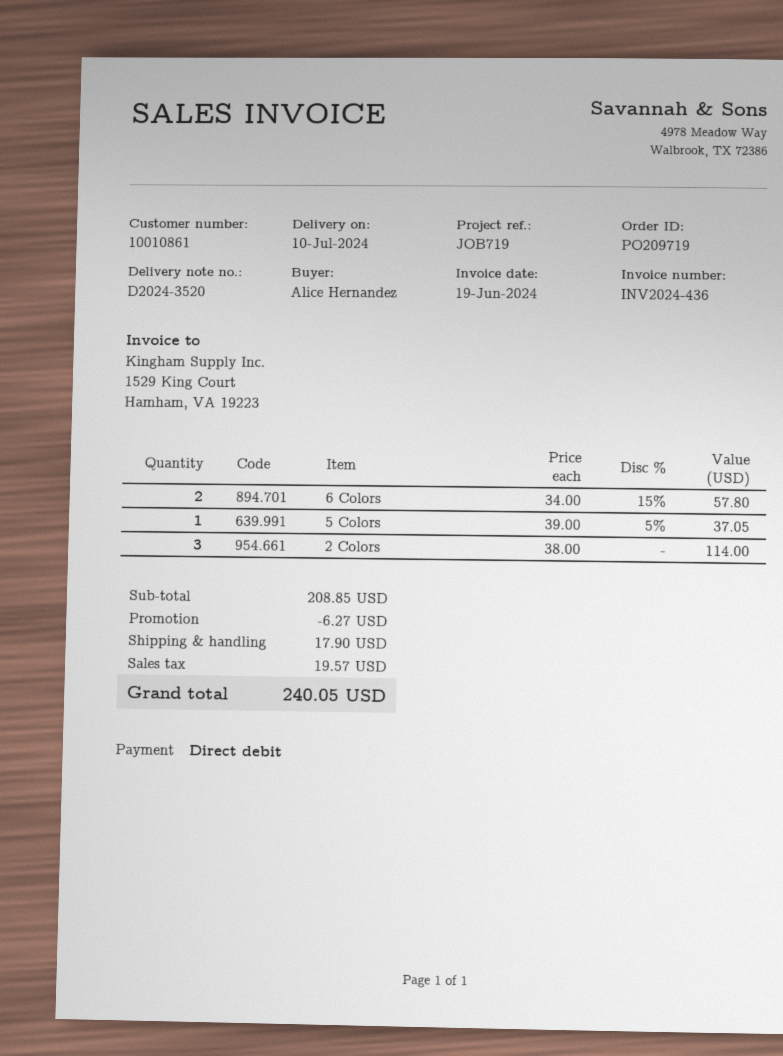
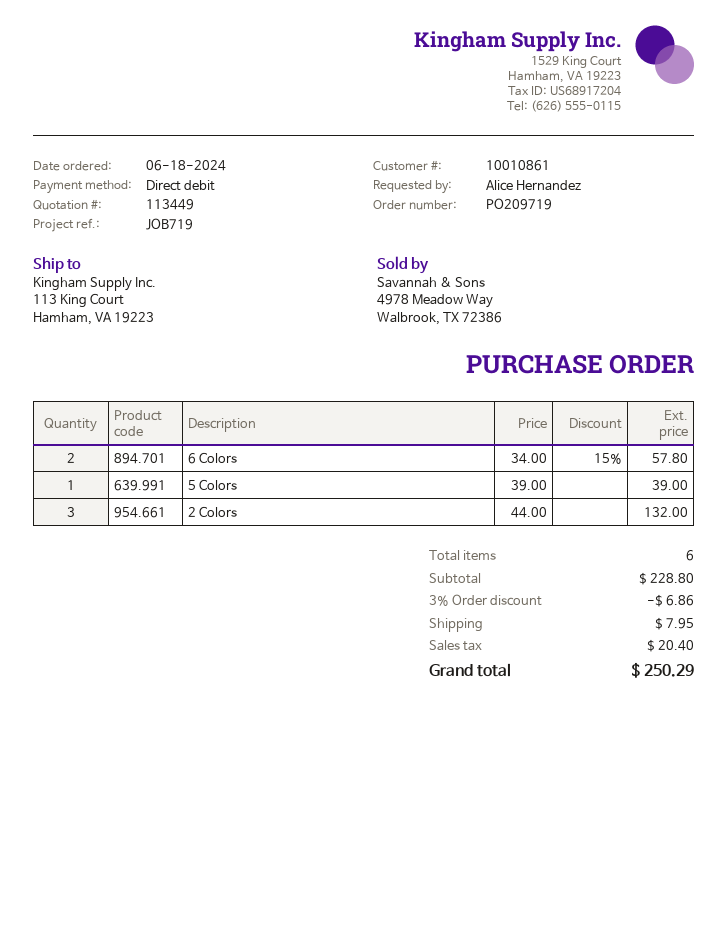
5 Colors: 1 x 39.00 - 5% = 37.05 -> 1 x 39.00 = 39.00
2 Colors: 3 x 38.00 = 114.00 -> 3 x 44.00 = 132.00
subtotal: 208.85 -> 228.80
discount: 6.27 -> 6.86
shipping: 17.90 -> 7.95
tax: 19.57 -> 20.40
total: 240.05 -> 250.29

